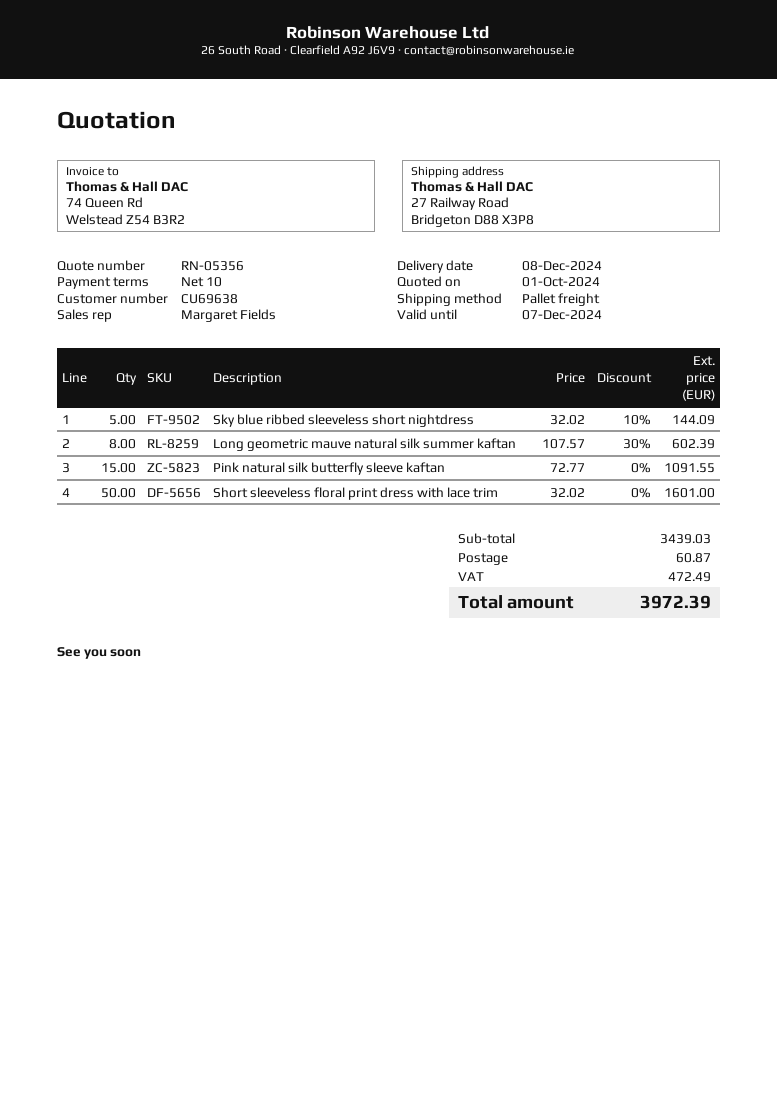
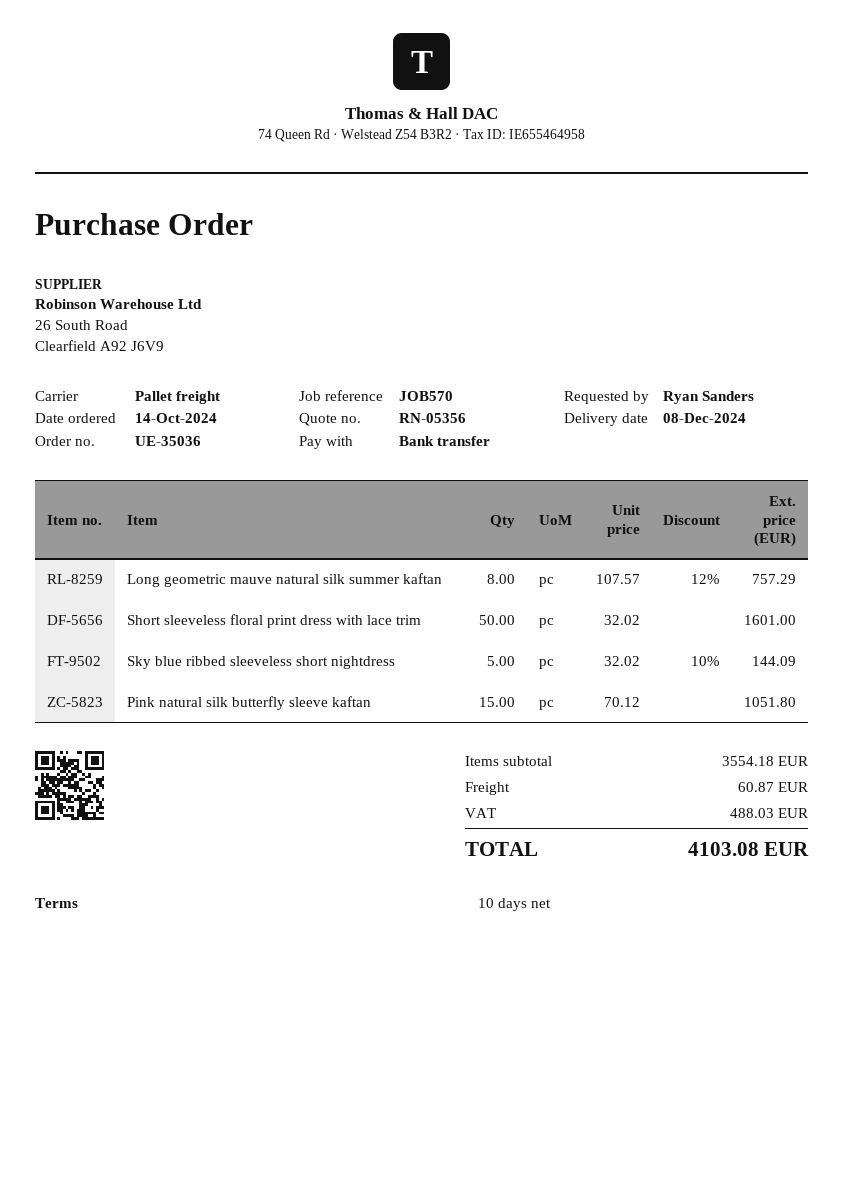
Long geometric mauve natural silk summer kaftan: 8 x 107.57 - 30% = 602.39 -> 8 x 107.57 - 12% = 757.29
Pink natural silk butterfly sleeve kaftan: 15 x 72.77 = 1091.55 -> 15 x 70.12 = 1051.80
subtotal: 3439.03 -> 3554.18
tax: 472.49 -> 488.03
total: 3972.39 -> 4103.08

